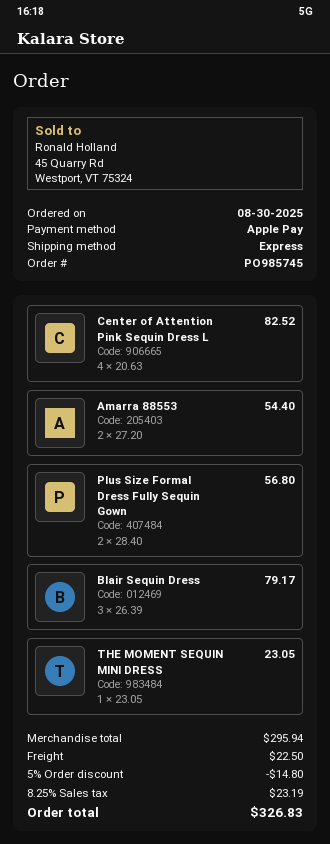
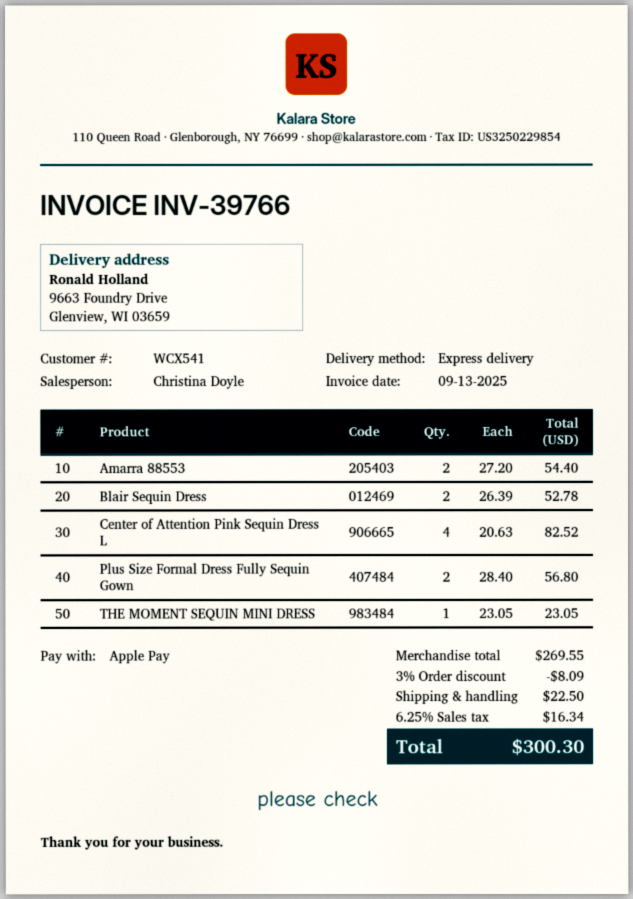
Blair Sequin Dress: 3 x 26.39 = 79.17 -> 2 x 26.39 = 52.78
subtotal: 295.94 -> 269.55
discount: 5% = 14.80 -> 3% = 8.09
tax: 8.25% = 23.19 -> 6.25% = 16.34
total: 326.83 -> 300.30

